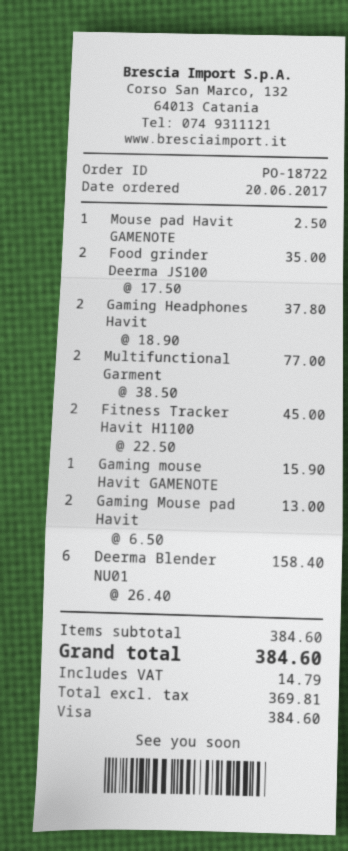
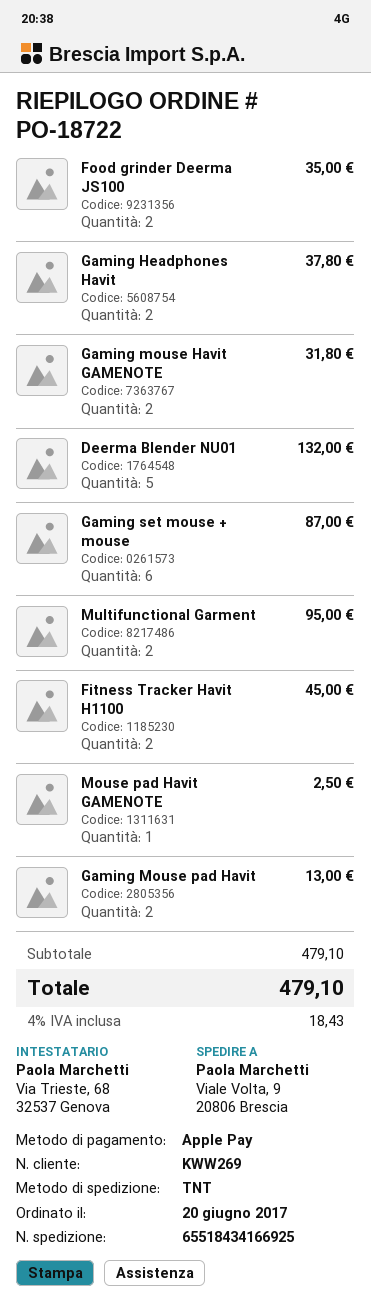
payment method: Visa -> Apple Pay
Multifunctional Garment: 2 for 77.00 -> 2 for 95.00
Gaming mouse Havit GAMENOTE: 1 for 15.90 -> 2 for 31.80
Deerma Blender NU01: 6 for 158.40 -> 5 for 132.00
Gaming set mouse + mouse: none -> 6 for 87.00
subtotal: 384.60 -> 479.10
tax: 14.79 -> 18.43
total: 384.60 -> 479.10

